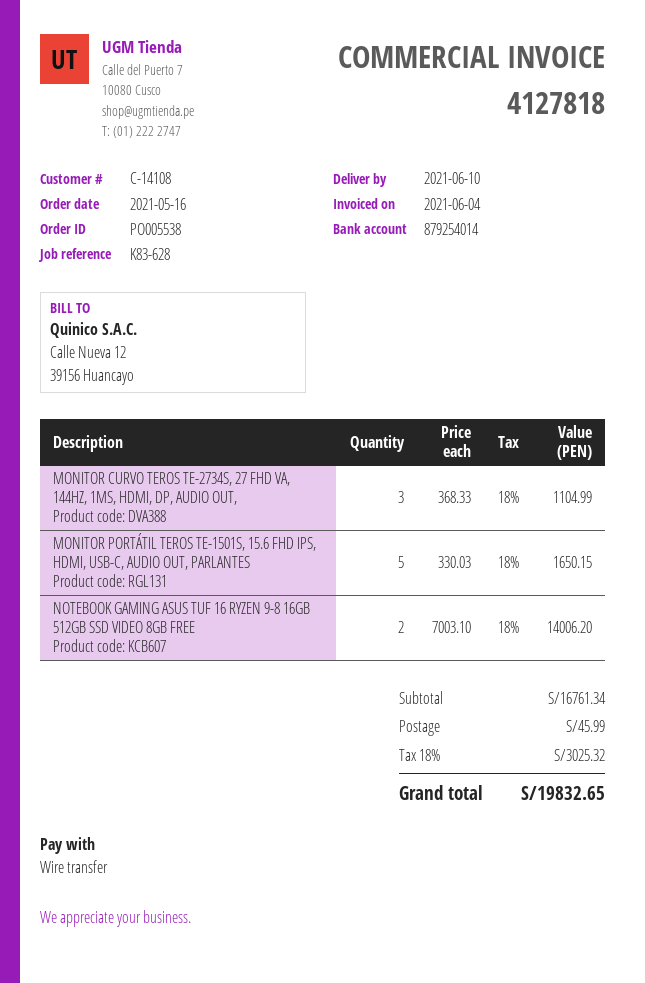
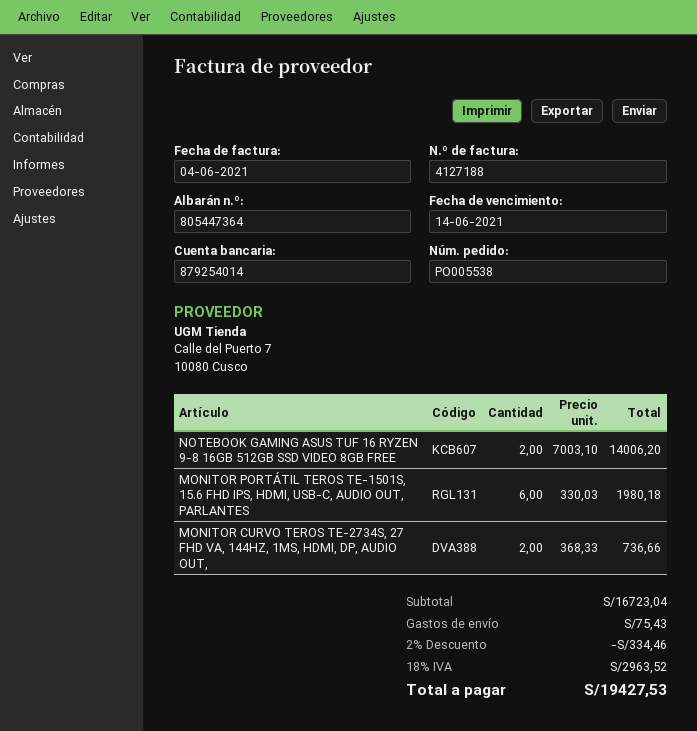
invoice number: 4127818 -> 4127188
MONITOR CURVO TEROS TE-2734S, 27 FHD VA, 144HZ, 1MS, HDMI, DP, AUDIO OUT,: 3 x 368.33 = 1104.99 -> 2 x 368.33 = 736.66
MONITOR PORTÁTIL TEROS TE-1501S, 15.6 FHD IPS, HDMI, USB-C, AUDIO OUT, PARLANTES: 5 x 330.03 = 1650.15 -> 6 x 330.03 = 1980.18
subtotal: 16761.34 -> 16723.04
discount: none -> 2% = 334.46
shipping: 45.99 -> 75.43
tax: 18% = 3025.32 -> 18% = 2963.52
total: 19832.65 -> 19427.53

